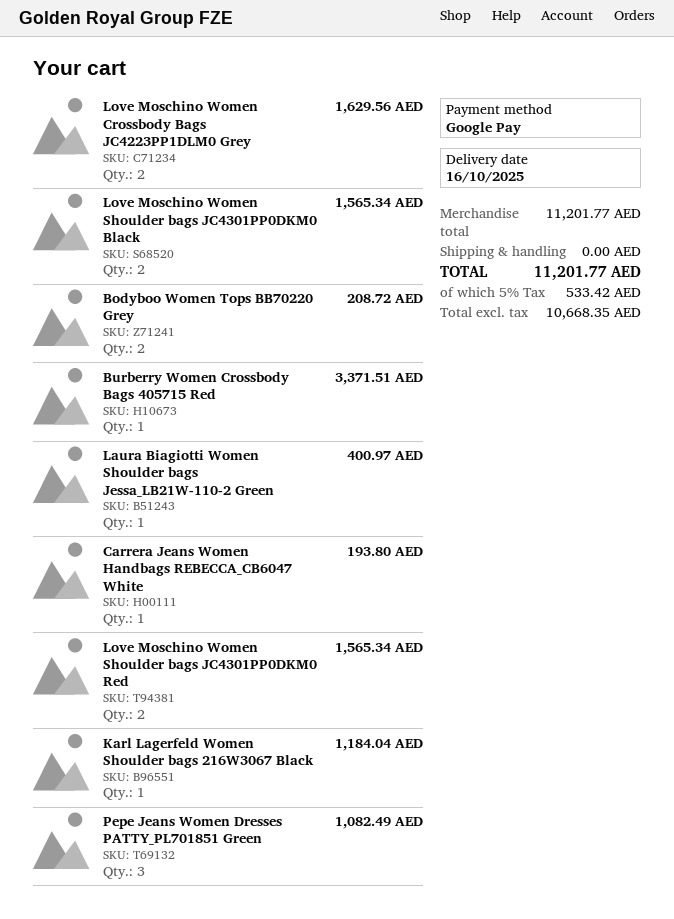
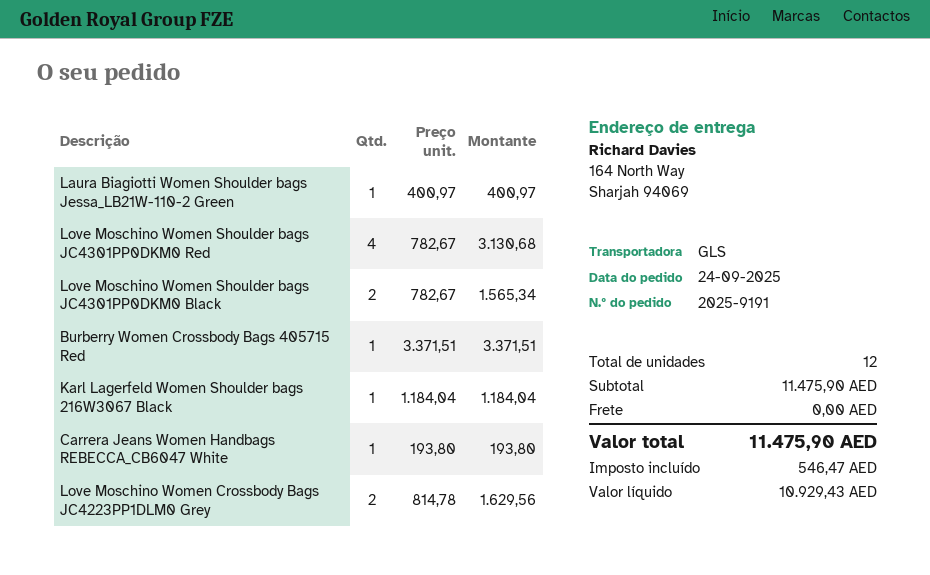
Bodyboo Women Tops BB70220 Grey: 2 for 208.72 -> none
Love Moschino Women Shoulder bags JC4301PP0DKM0 Red: 2 for 1565.34 -> 4 for 3130.68
Pepe Jeans Women Dresses PATTY_PL701851 Green: 3 for 1082.49 -> none
subtotal: 11201.77 -> 11475.90
net: 10668.35 -> 10929.43
tax: 533.42 -> 546.47
total: 11201.77 -> 11475.90

